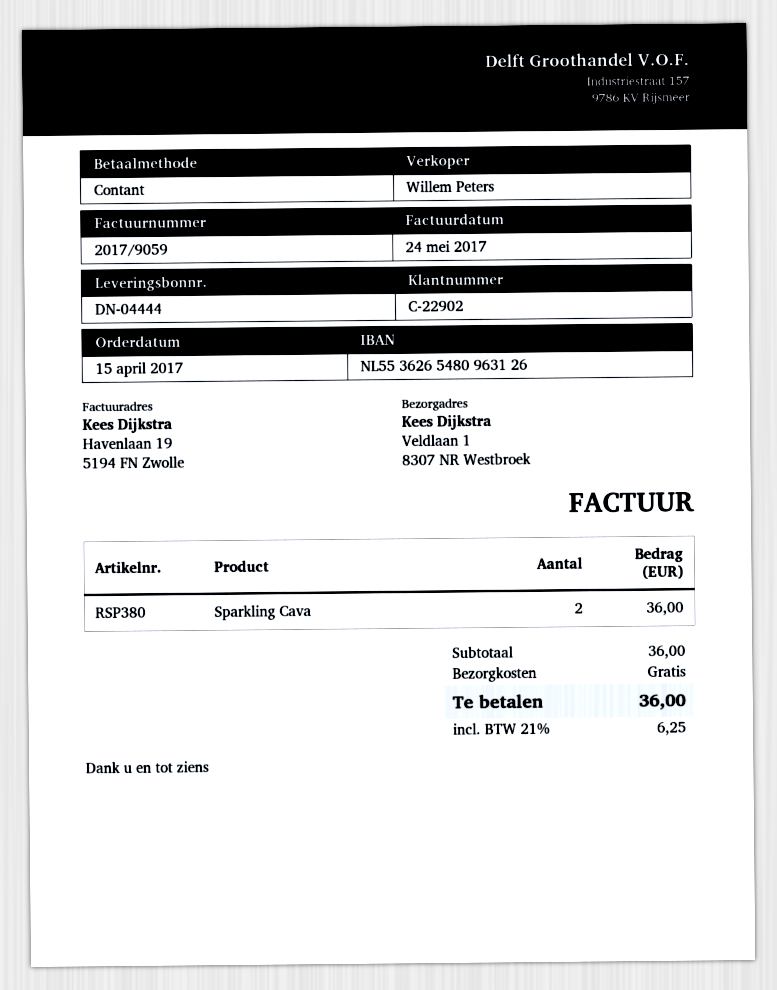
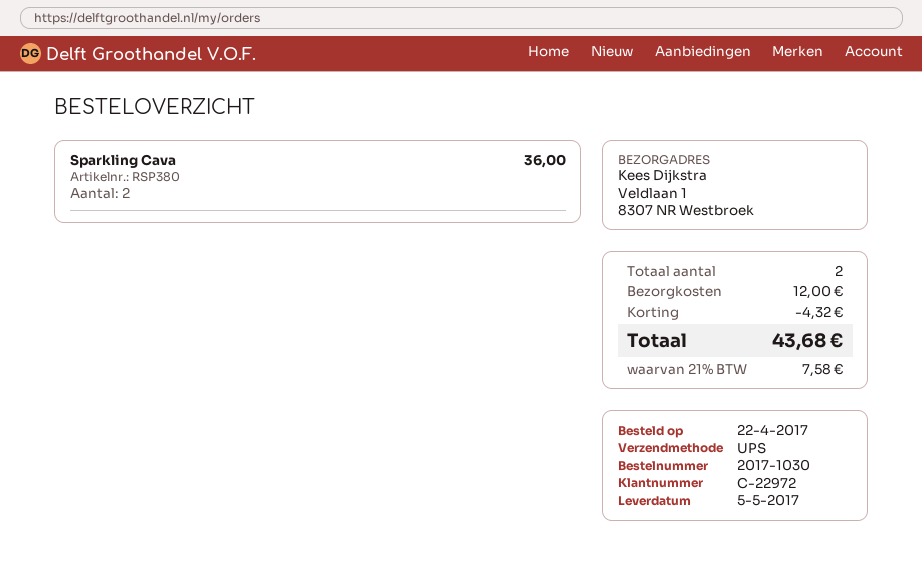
order date: 2017-04-15 -> 2017-04-22
customer number: C-22902 -> C-22972
discount: none -> 4.32
shipping: 0.00 -> 12.00
tax: 21% = 6.25 -> 21% = 7.58
total: 36.00 -> 43.68

